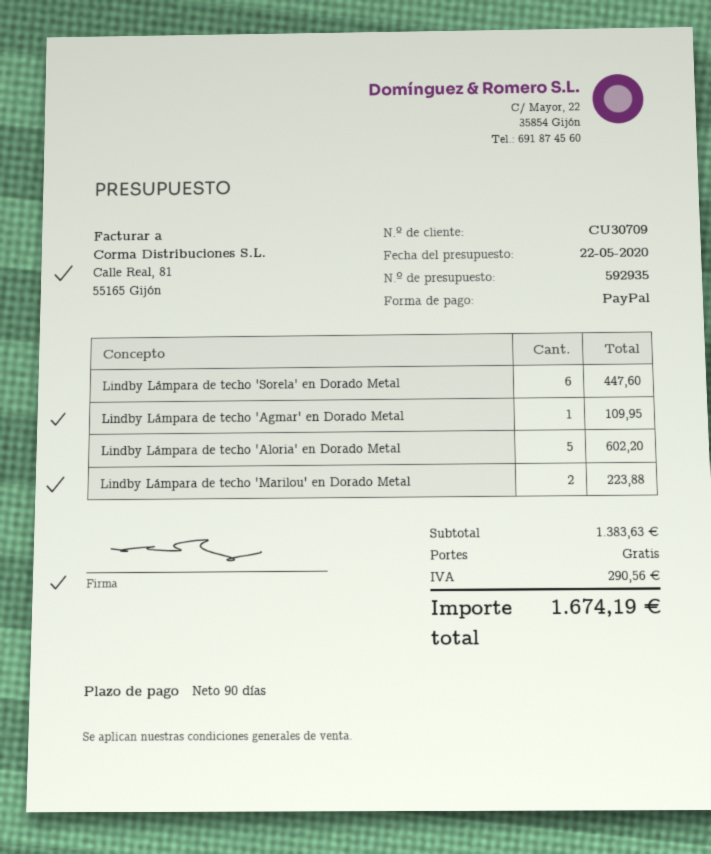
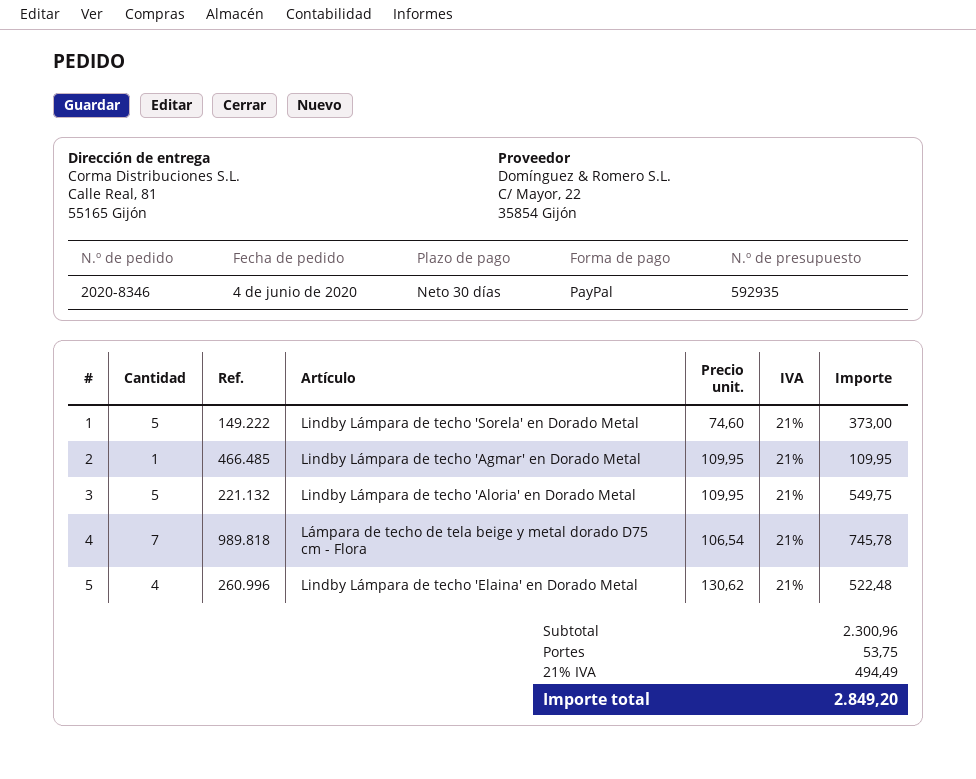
payment terms: 90 days -> 30 days
Lindby Lámpara de techo 'Sorela' en Dorado Metal: 6 for 447.60 -> 5 for 373.00
Lindby Lámpara de techo 'Aloria' en Dorado Metal: 5 for 602.20 -> 5 for 549.75
Lindby Lámpara de techo 'Marilou' en Dorado Metal: 2 for 223.88 -> none
Lámpara de techo de tela beige y metal dorado D75 cm - Flora: none -> 7 for 745.78
Lindby Lámpara de techo 'Elaina' en Dorado Metal: none -> 4 for 522.48
subtotal: 1383.63 -> 2300.96
shipping: 0.00 -> 53.75
tax: 290.56 -> 494.49
total: 1674.19 -> 2849.20

